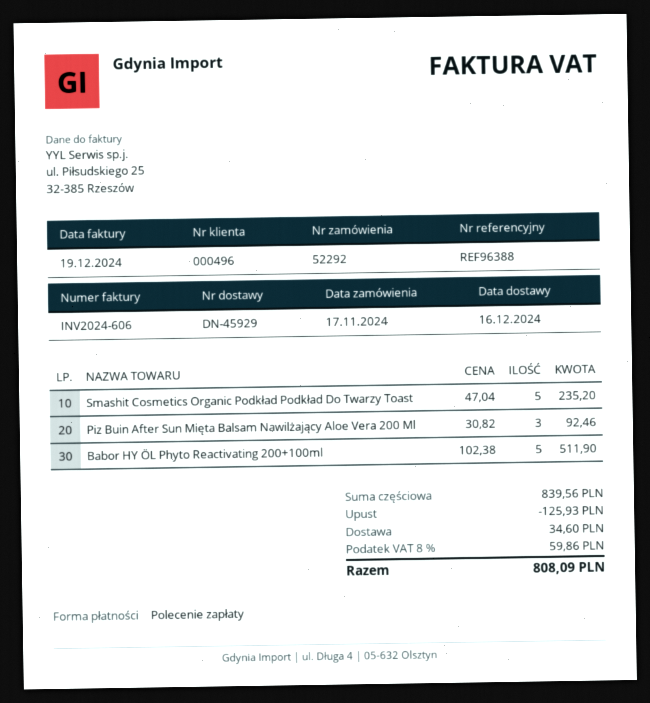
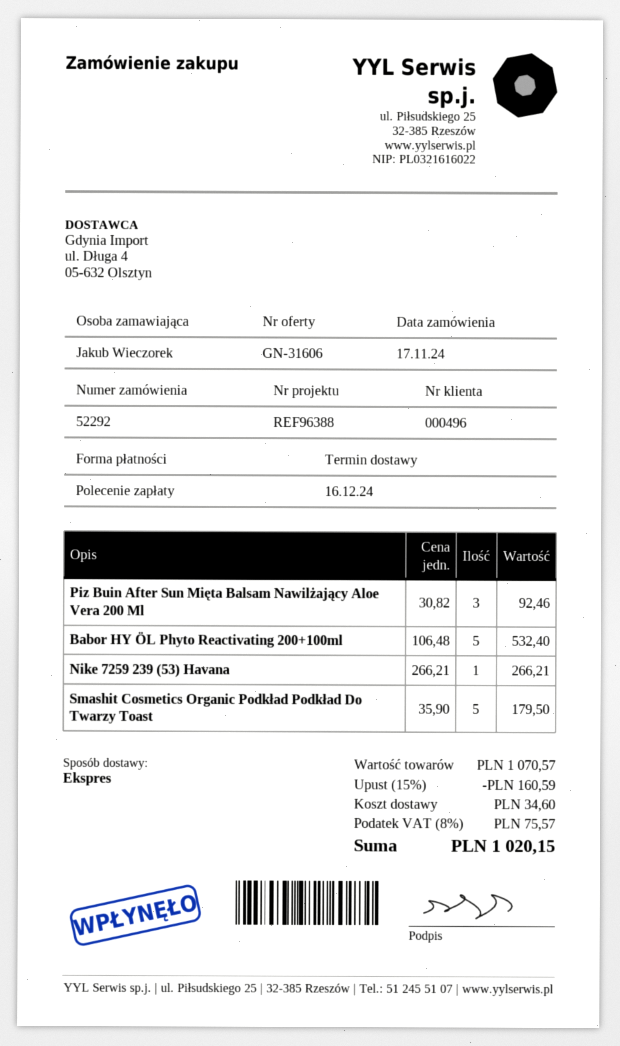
Smashit Cosmetics Organic Podkład Podkład Do Twarzy Toast: 5 x 47.04 = 235.20 -> 5 x 35.90 = 179.50
Babor HY ÖL Phyto Reactivating 200+100ml: 5 x 102.38 = 511.90 -> 5 x 106.48 = 532.40
Nike 7259 239 (53) Havana: none -> 1 x 266.21 = 266.21
subtotal: 839.56 -> 1070.57
discount: 125.93 -> 160.59
tax: 8% = 59.86 -> 8% = 75.57
total: 808.09 -> 1020.15

